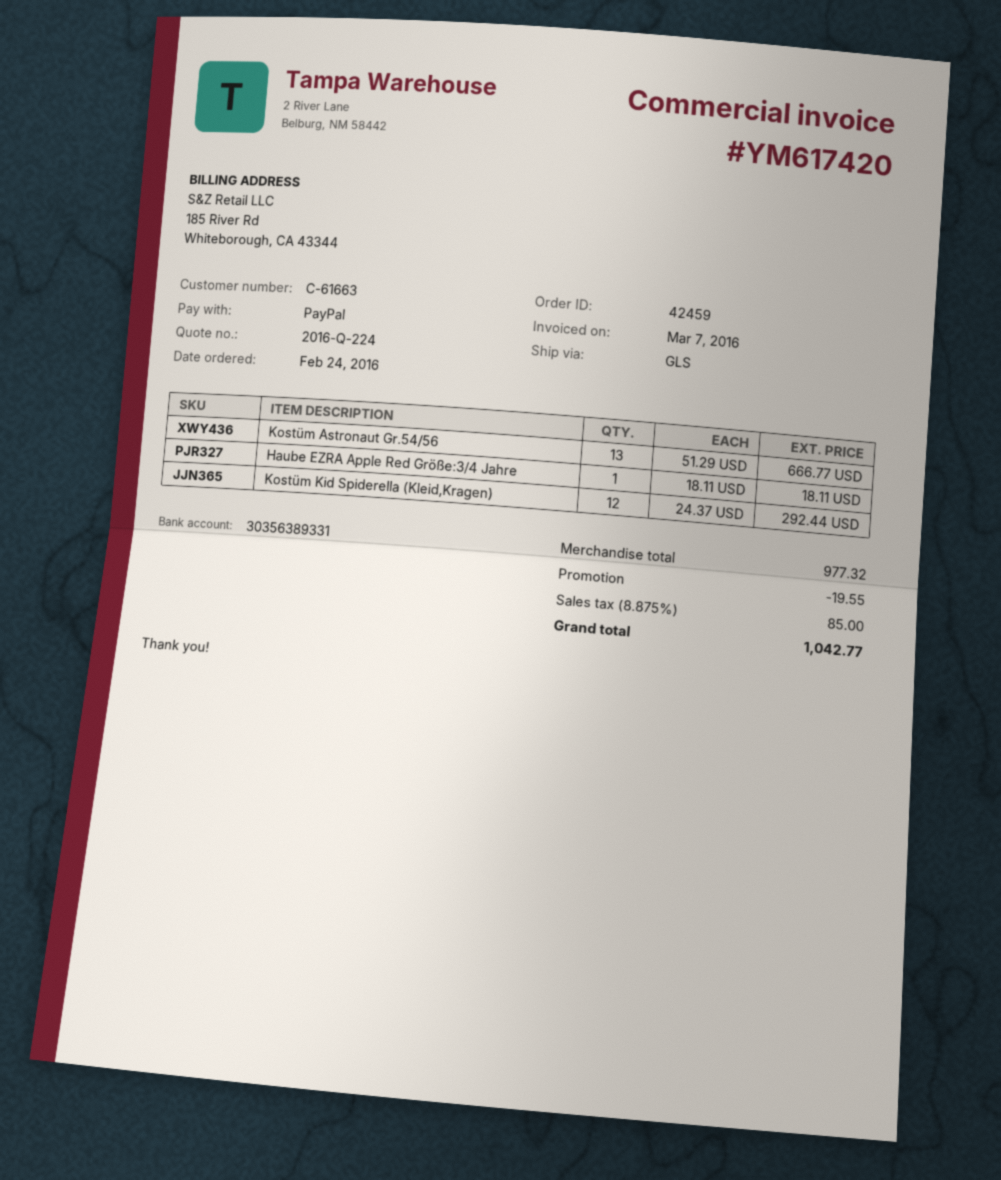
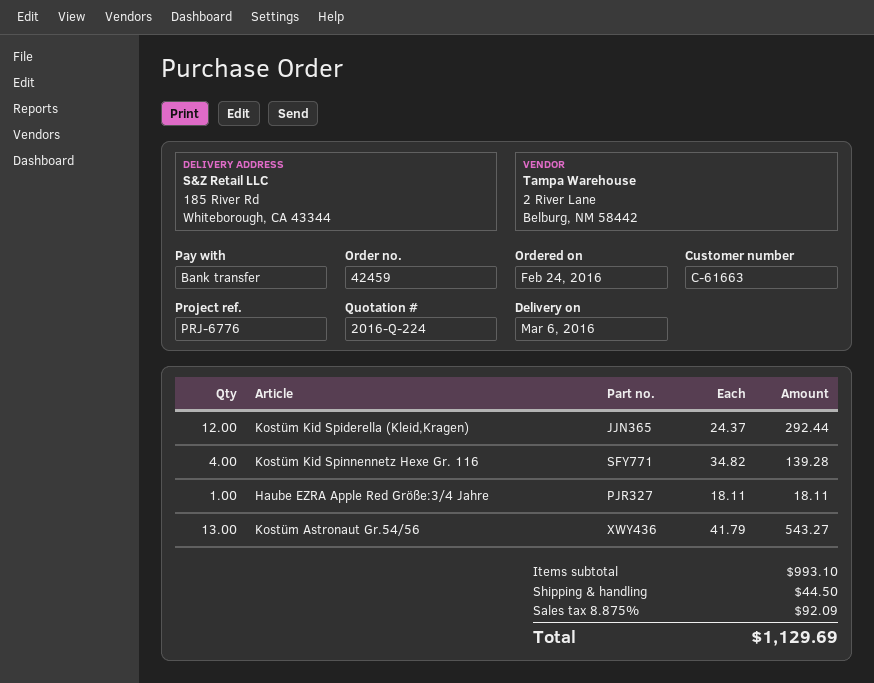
payment method: PayPal -> bank transfer
Kostüm Astronaut Gr.54/56: 13 x 51.29 = 666.77 -> 13 x 41.79 = 543.27
Kostüm Kid Spinnennetz Hexe Gr. 116: none -> 4 x 34.82 = 139.28
subtotal: 977.32 -> 993.10
discount: 19.55 -> none
shipping: none -> 44.50
tax: 8.875% = 85.00 -> 8.875% = 92.09
total: 1042.77 -> 1129.69

